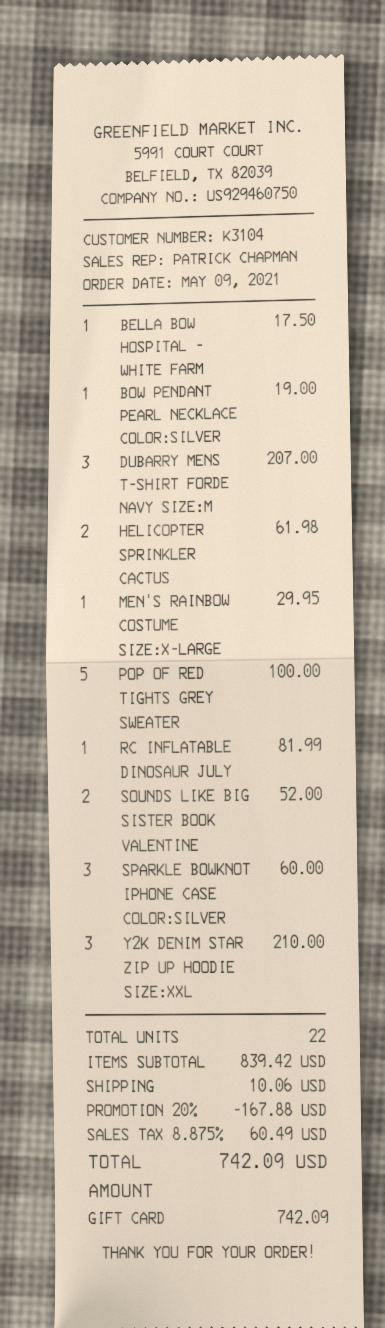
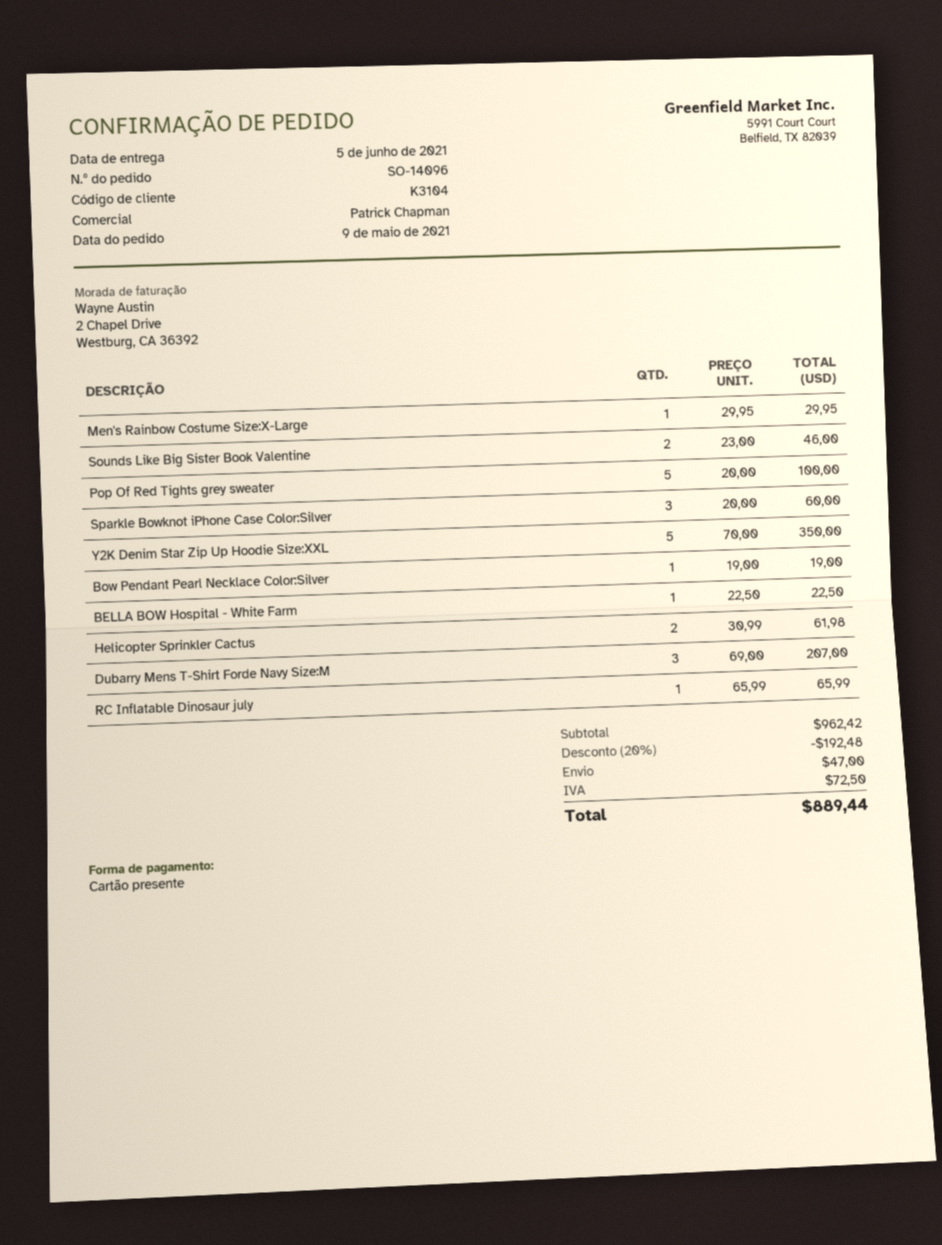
BELLA BOW HOSPITAL - WHITE FARM: 1 for 17.50 -> 1 for 22.50
RC INFLATABLE DINOSAUR JULY: 1 for 81.99 -> 1 for 65.99
SOUNDS LIKE BIG SISTER BOOK VALENTINE: 2 for 52.00 -> 2 for 46.00
Y2K DENIM STAR ZIP UP HOODIE SIZE:XXL: 3 for 210.00 -> 5 for 350.00
subtotal: 839.42 -> 962.42
discount: 20% = 167.88 -> 20% = 192.48
shipping: 10.06 -> 47.00
tax: 60.49 -> 72.50
total: 742.09 -> 889.44

